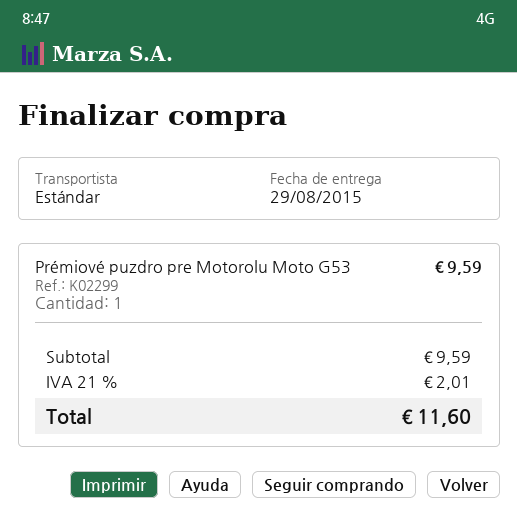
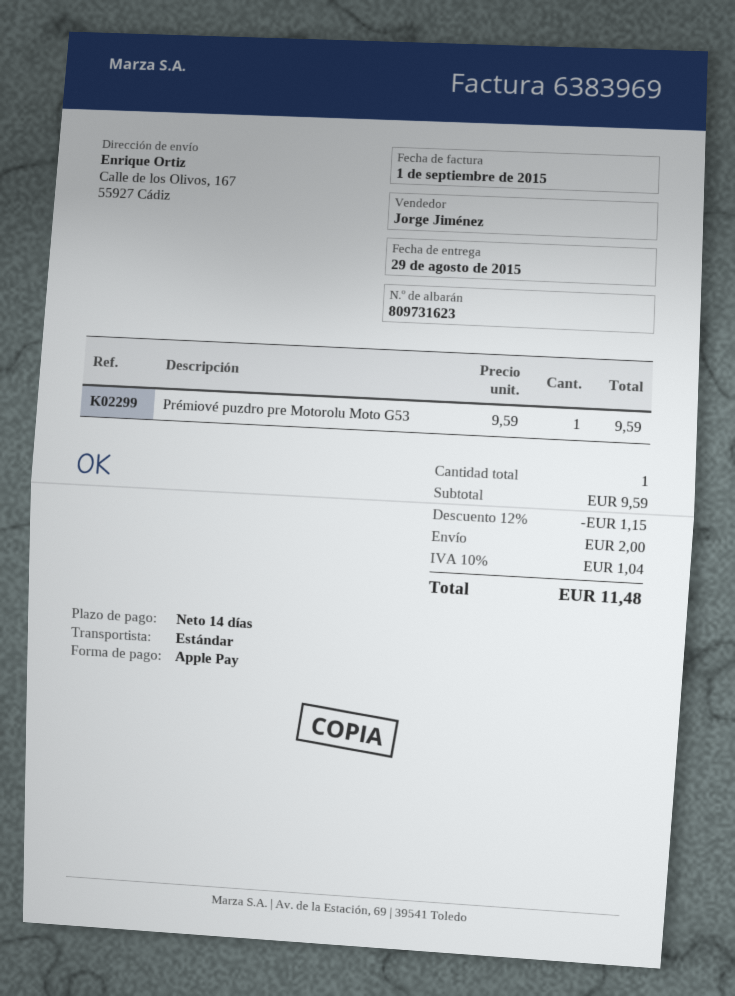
discount: none -> 12% = 1.15
shipping: none -> 2.00
tax: 21% = 2.01 -> 10% = 1.04
total: 11.60 -> 11.48

